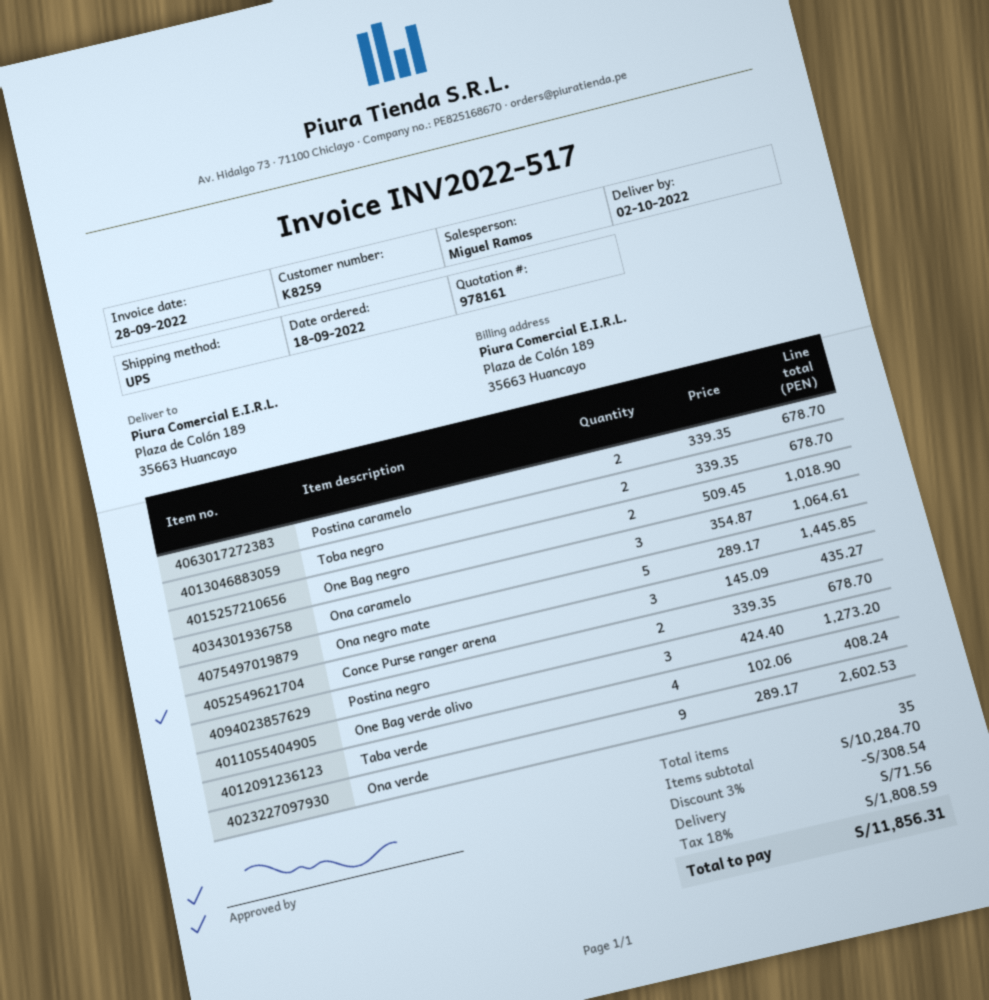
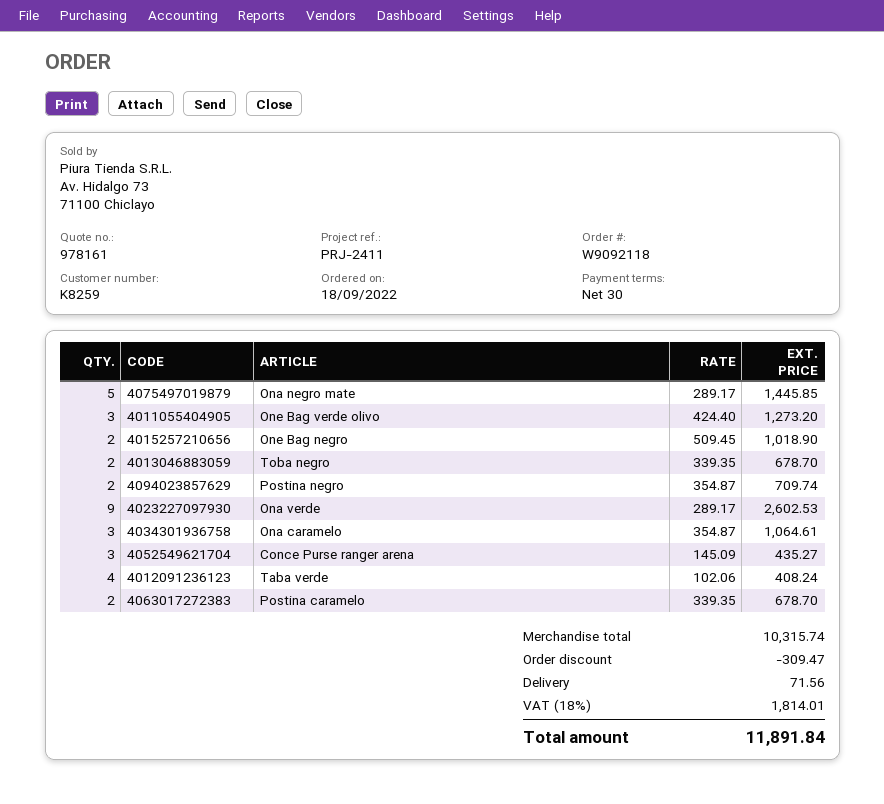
Postina negro: 2 x 339.35 = 678.70 -> 2 x 354.87 = 709.74
subtotal: 10284.70 -> 10315.74
discount: 308.54 -> 309.47
tax: 18% = 1808.59 -> 18% = 1814.01
total: 11856.31 -> 11891.84

